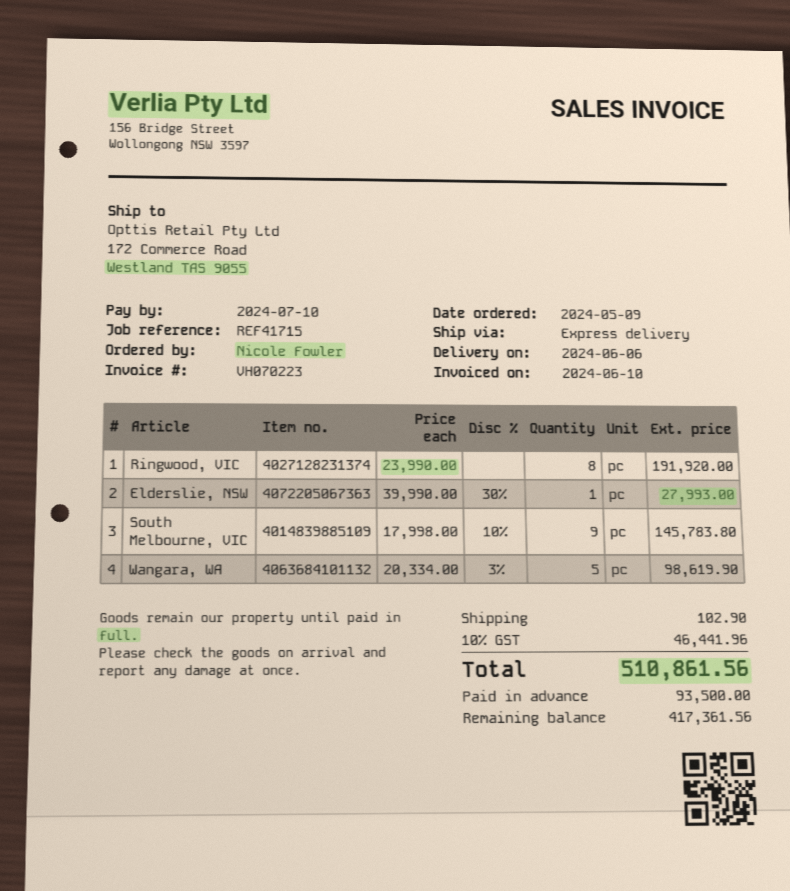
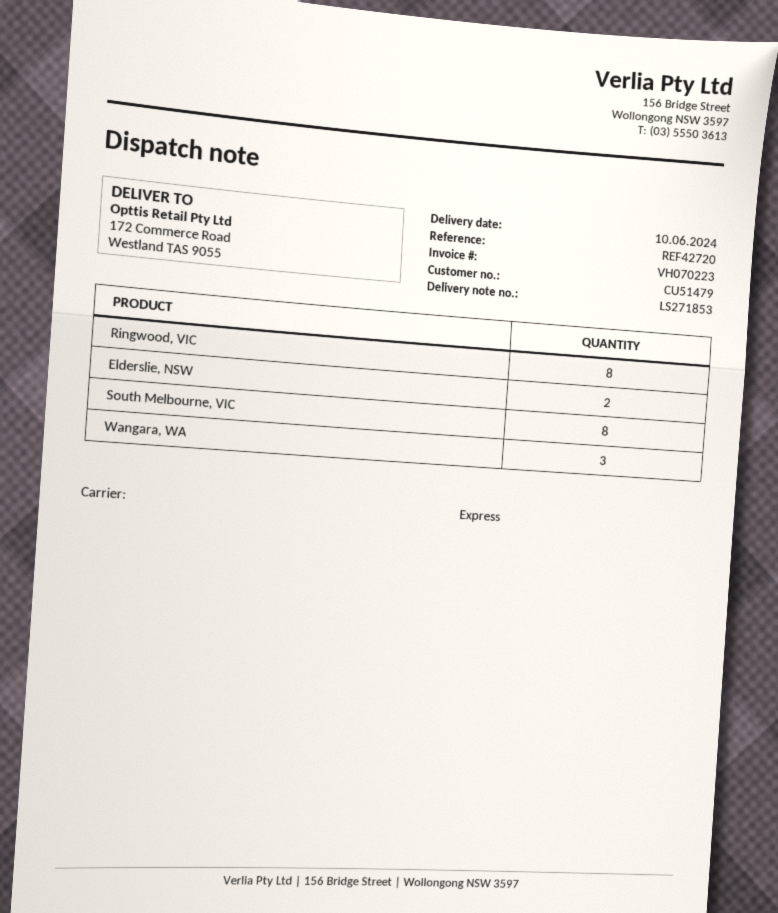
delivery date: 2024-06-06 -> 2024-06-10
reference: REF41715 -> REF42720
Elderslie, NSW: 1 -> 2
South Melbourne, VIC: 9 -> 8
Wangara, WA: 5 -> 3

